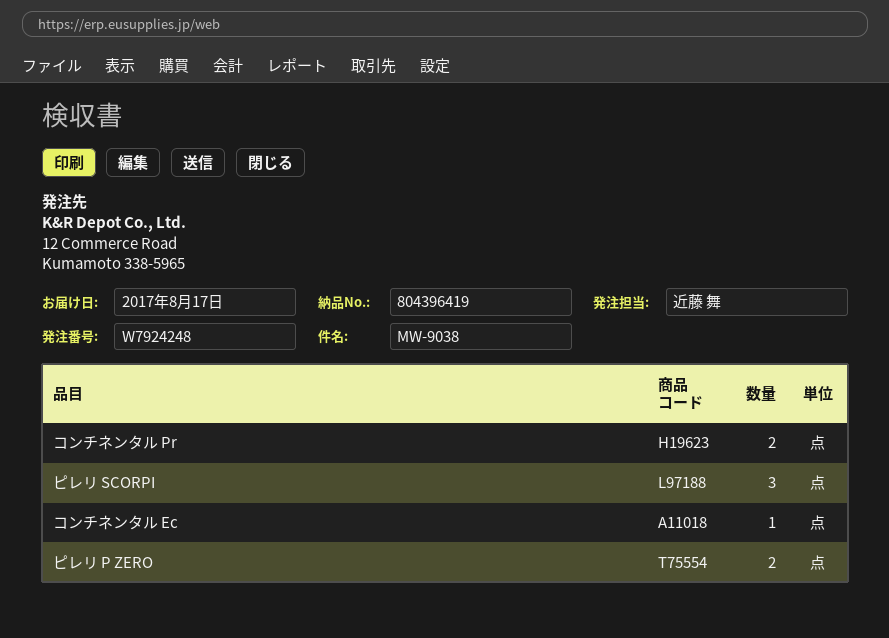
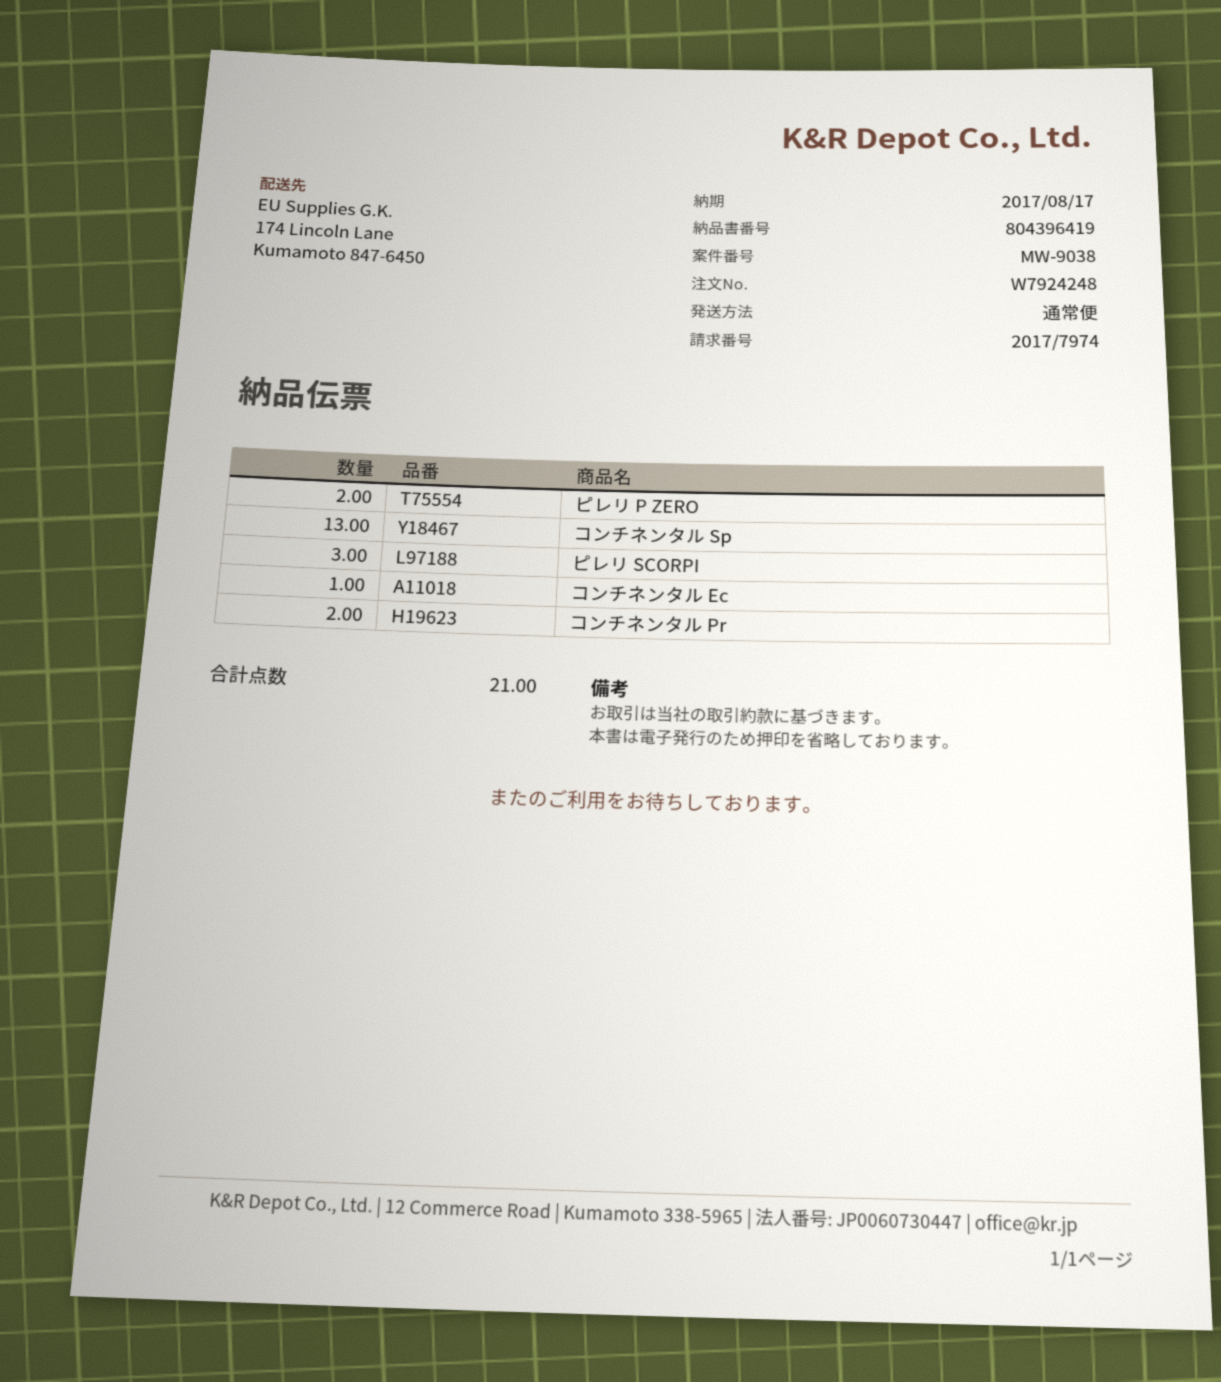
コンチネンタル Sp: none -> 13

